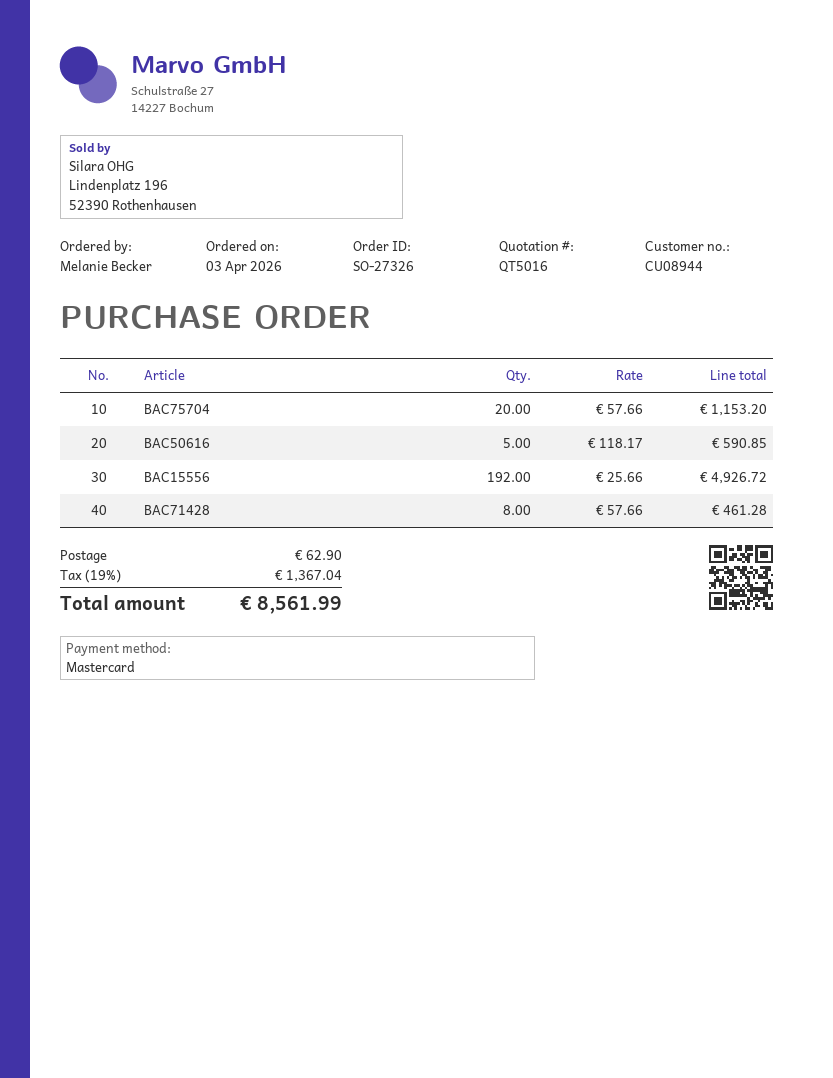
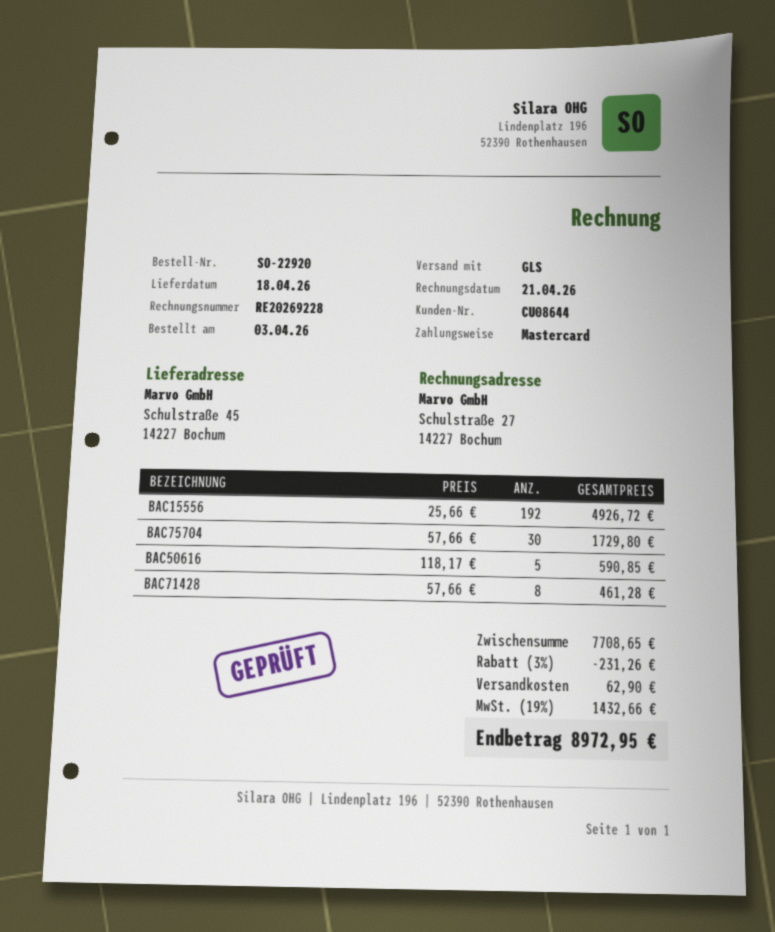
order number: SO-27326 -> SO-22920
customer number: CU08944 -> CU08644
BAC75704: 20 x 57.66 = 1153.20 -> 30 x 57.66 = 1729.80
discount: none -> 3% = 231.26
tax: 19% = 1367.04 -> 19% = 1432.66
total: 8561.99 -> 8972.95

